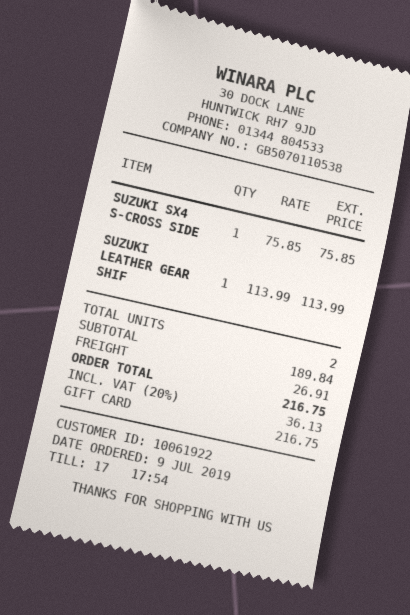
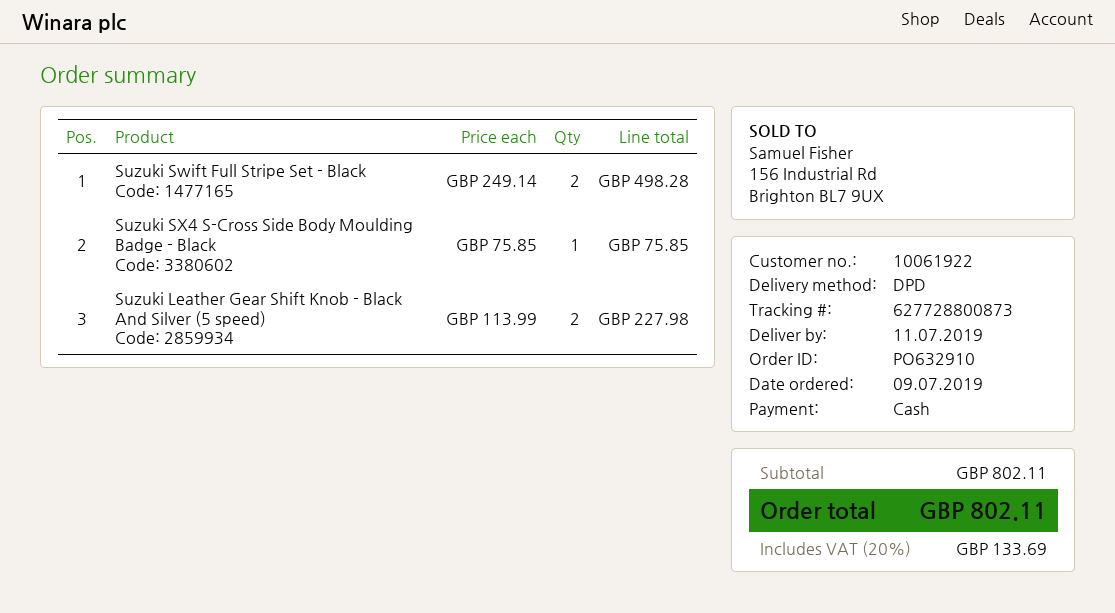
payment method: gift card -> cash
SUZUKI LEATHER GEAR SHIF: 1 x 113.99 = 113.99 -> 2 x 113.99 = 227.98
Suzuki Swift Full Stripe Set - Black: none -> 2 x 249.14 = 498.28
subtotal: 189.84 -> 802.11
shipping: 26.91 -> none
tax: 20% = 36.13 -> 20% = 133.69
total: 216.75 -> 802.11

